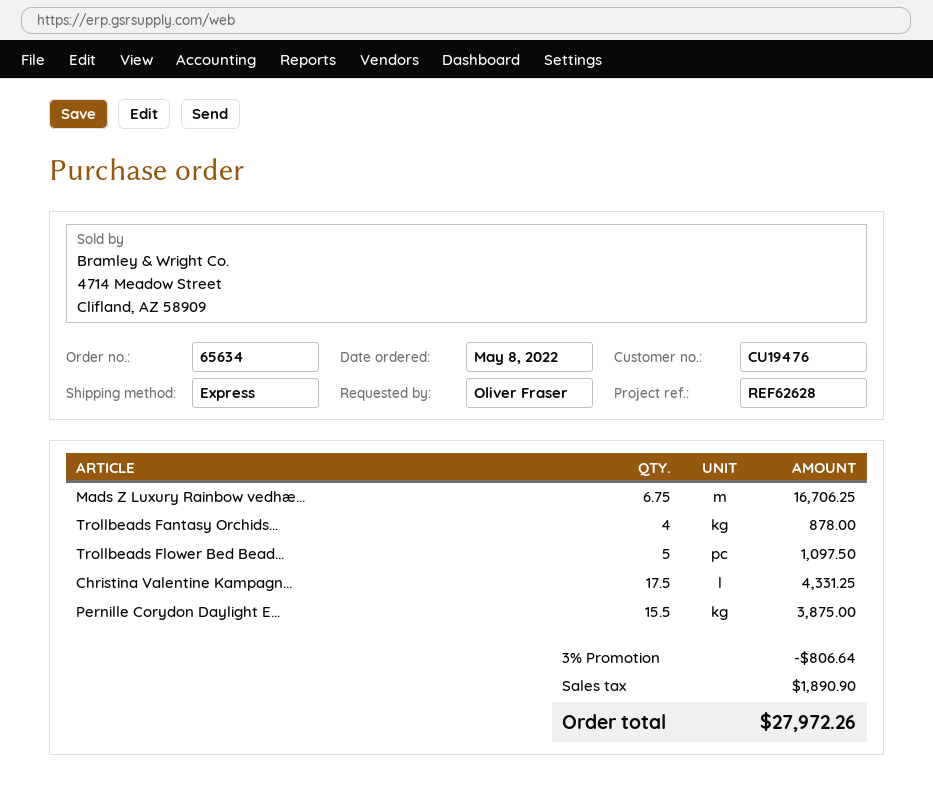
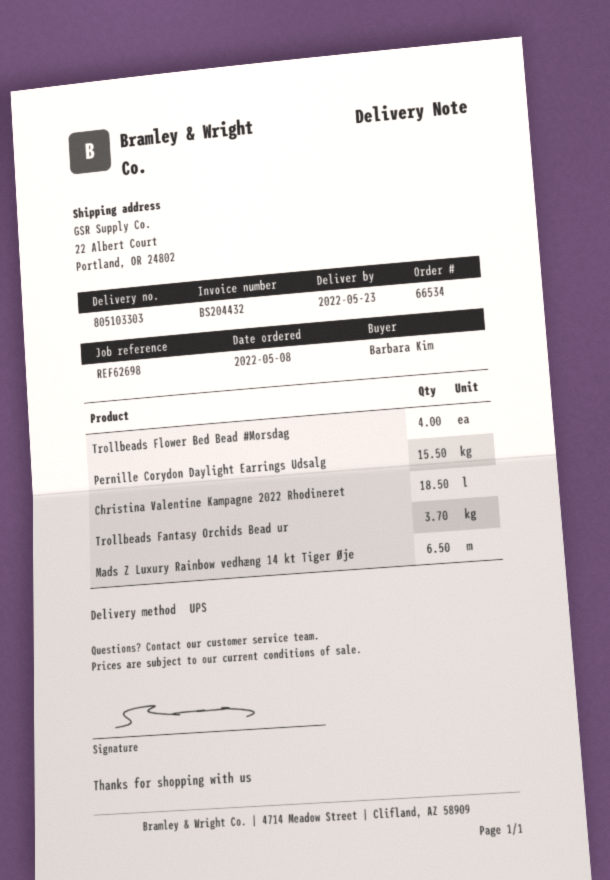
order number: 65634 -> 66534
reference: REF62628 -> REF62698
ordered by: Oliver Fraser -> Barbara Kim
shipping method: express -> UPS
Mads Z Luxury Rainbow vedhæ...: 6.75 -> 6.5
Trollbeads Fantasy Orchids...: 4 -> 3.7
Trollbeads Flower Bed Bead...: 5 -> 4
Christina Valentine Kampagn...: 17.5 -> 18.5

